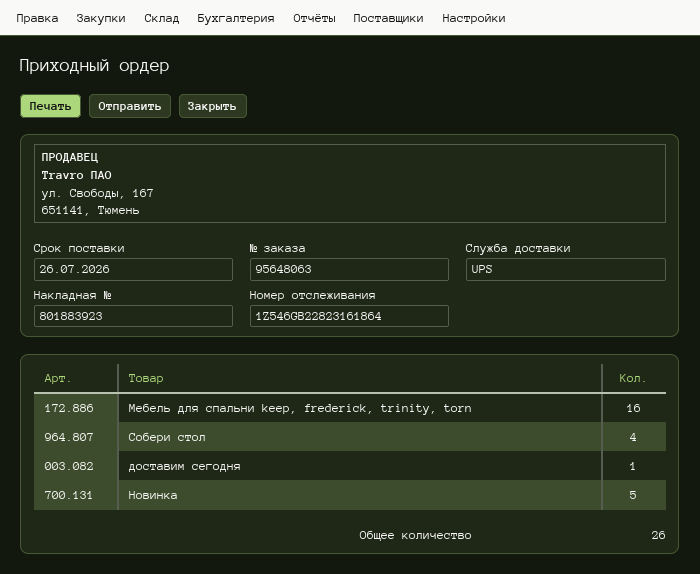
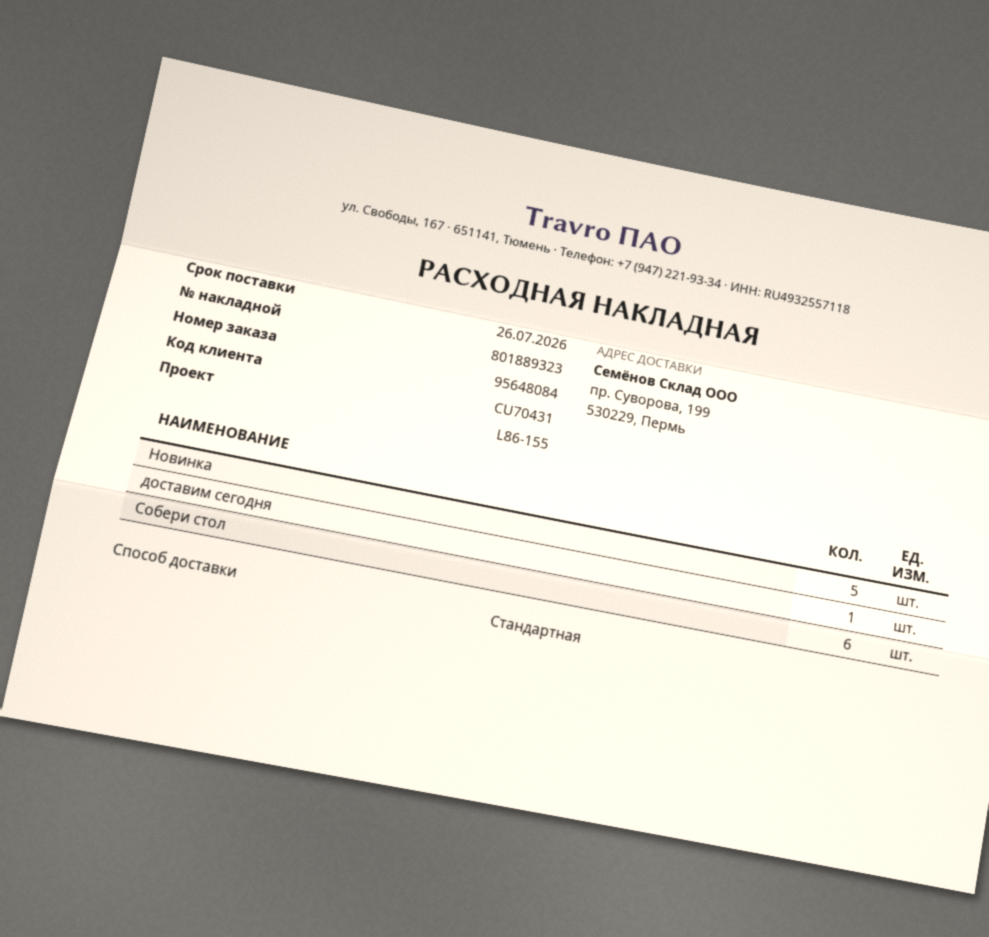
order number: 95648063 -> 95648084
delivery note number: 801883923 -> 801889323
shipping method: UPS -> standard
Мебель для спальни keep, frederick, trinity, torn: 16 -> none
Собери стол: 4 -> 6

